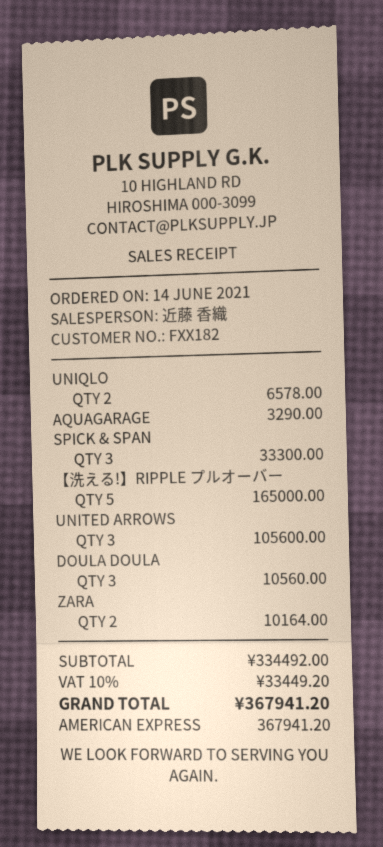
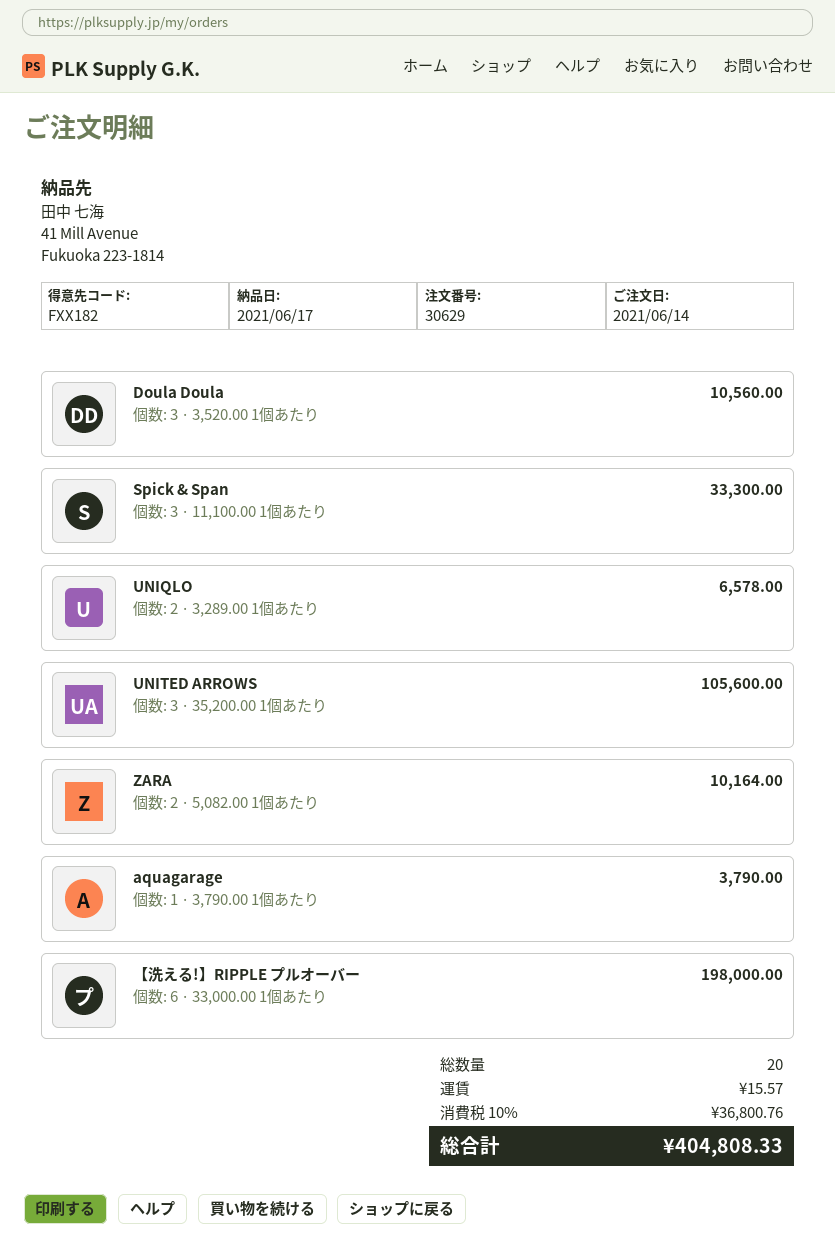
AQUAGARAGE: 1 for 3290.00 -> 1 for 3790.00
【洗える!】RIPPLE プルオーバー: 5 for 165000.00 -> 6 for 198000.00
shipping: none -> 15.57
tax: 10% = 33449.20 -> 10% = 36800.76
total: 367941.20 -> 404808.33

